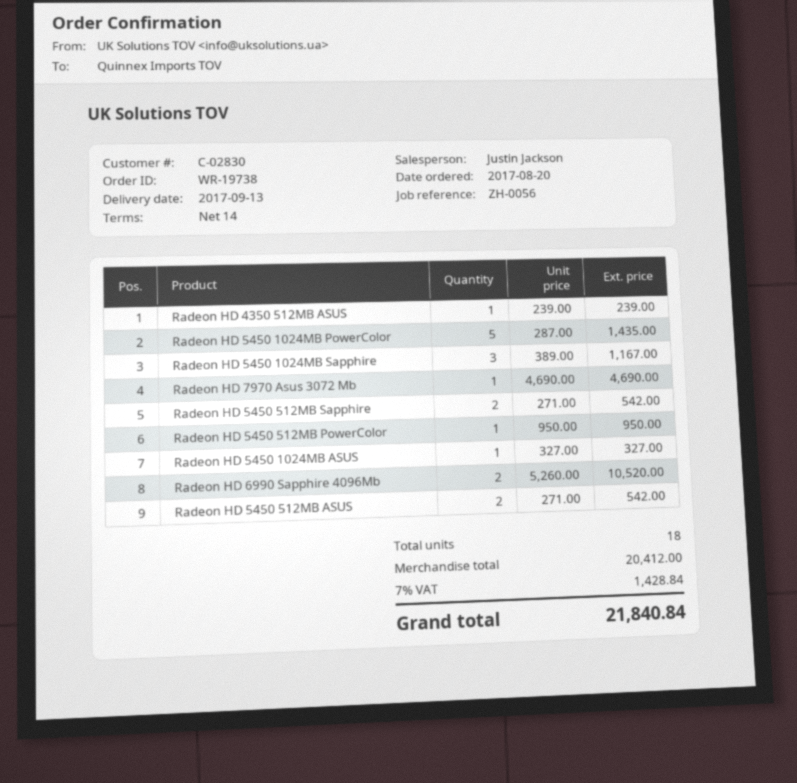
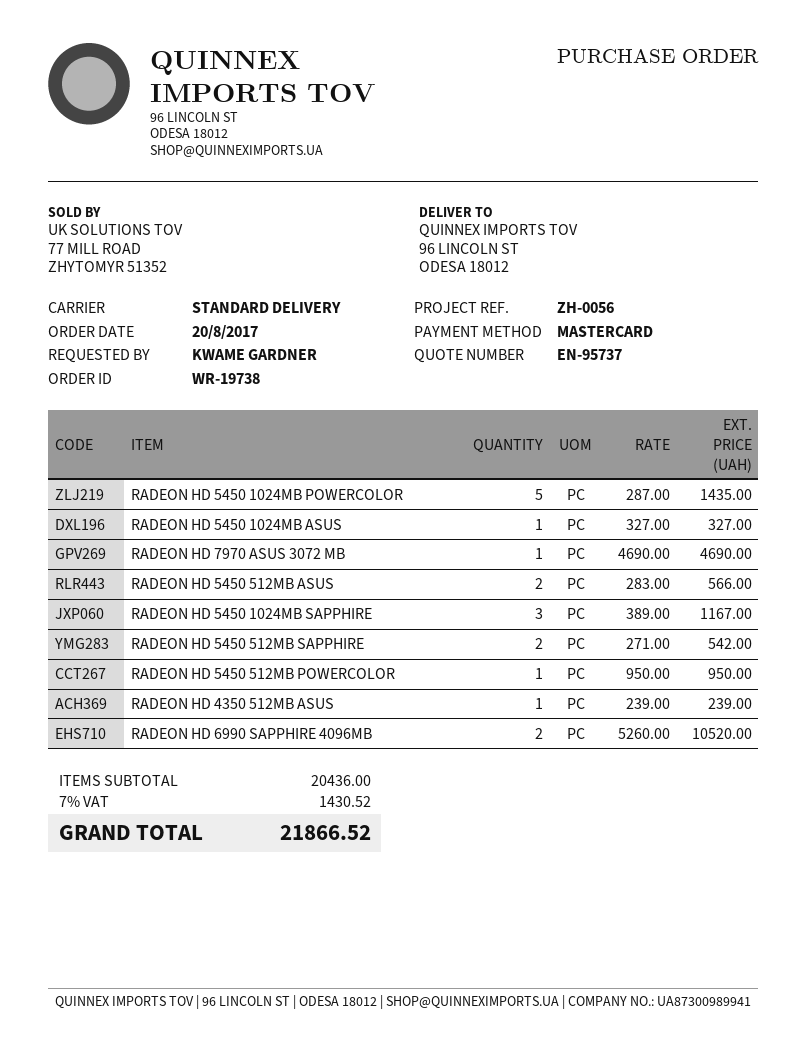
Radeon HD 5450 512MB ASUS: 2 x 271.00 = 542.00 -> 2 x 283.00 = 566.00
subtotal: 20412.00 -> 20436.00
tax: 7% = 1428.84 -> 7% = 1430.52
total: 21840.84 -> 21866.52

